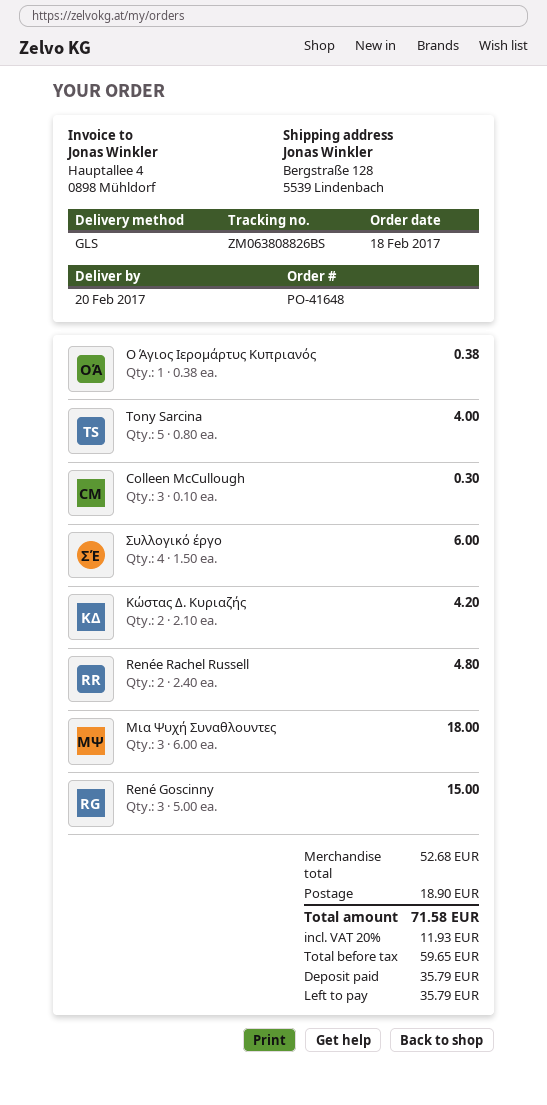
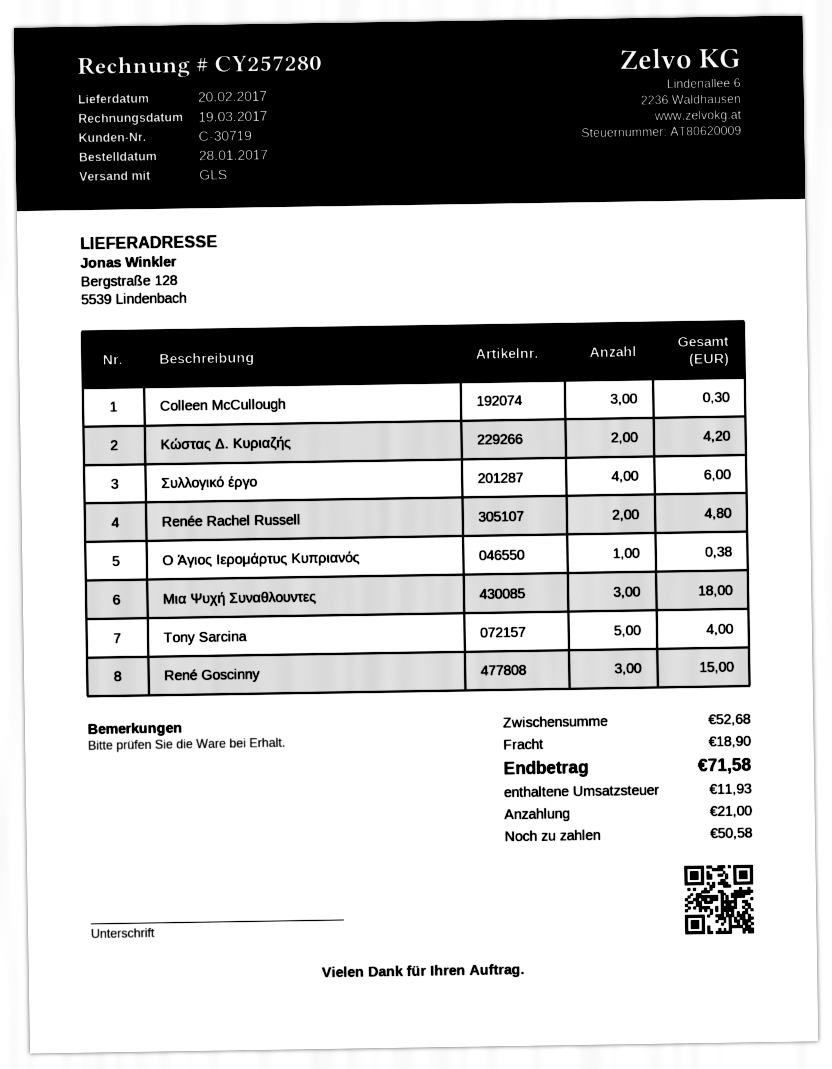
order date: 2017-02-18 -> 2017-01-28
deposit: 35.79 -> 21.00
balance: 35.79 -> 50.58

